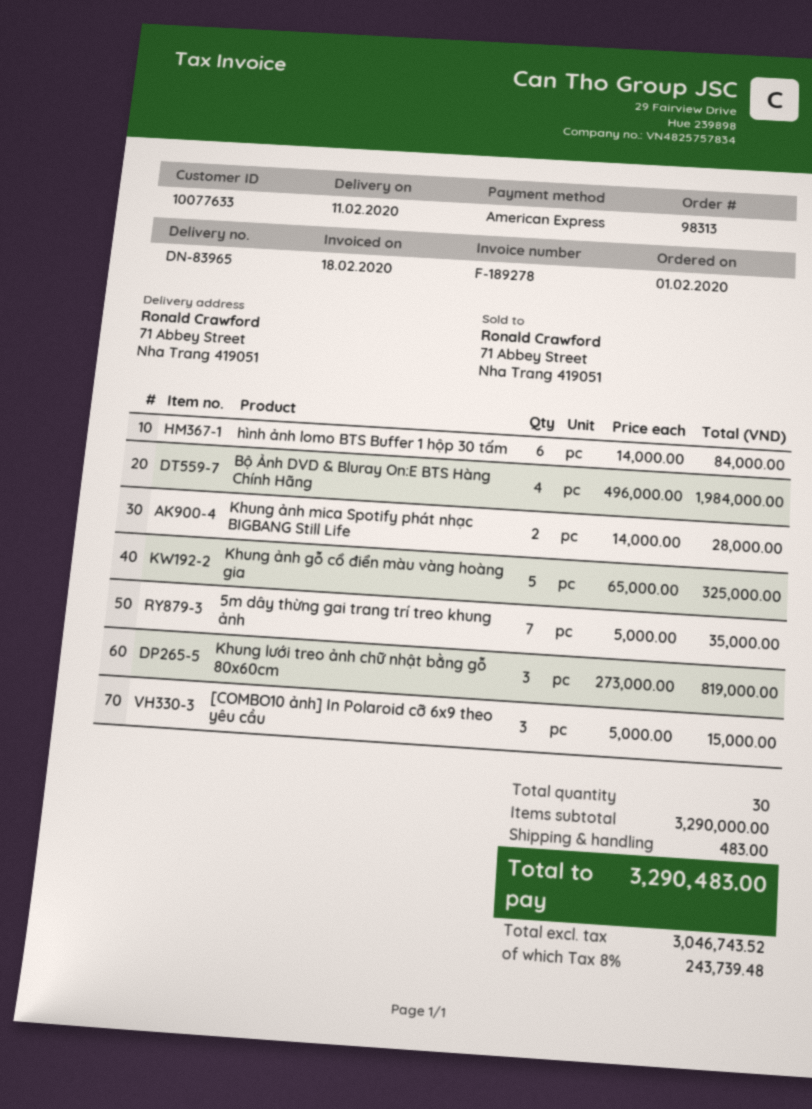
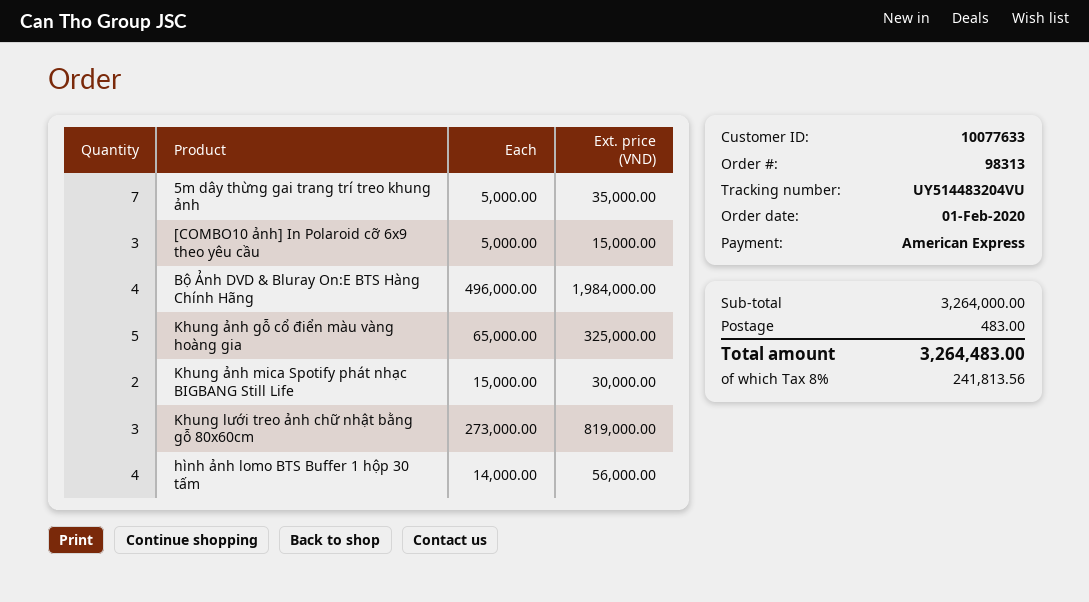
hình ảnh lomo BTS Buffer 1 hộp 30 tấm: 6 x 14000.00 = 84000.00 -> 4 x 14000.00 = 56000.00
Khung ảnh mica Spotify phát nhạc BIGBANG Still Life: 2 x 14000.00 = 28000.00 -> 2 x 15000.00 = 30000.00
subtotal: 3290000.00 -> 3264000.00
tax: 8% = 243739.48 -> 8% = 241813.56
total: 3290483.00 -> 3264483.00

